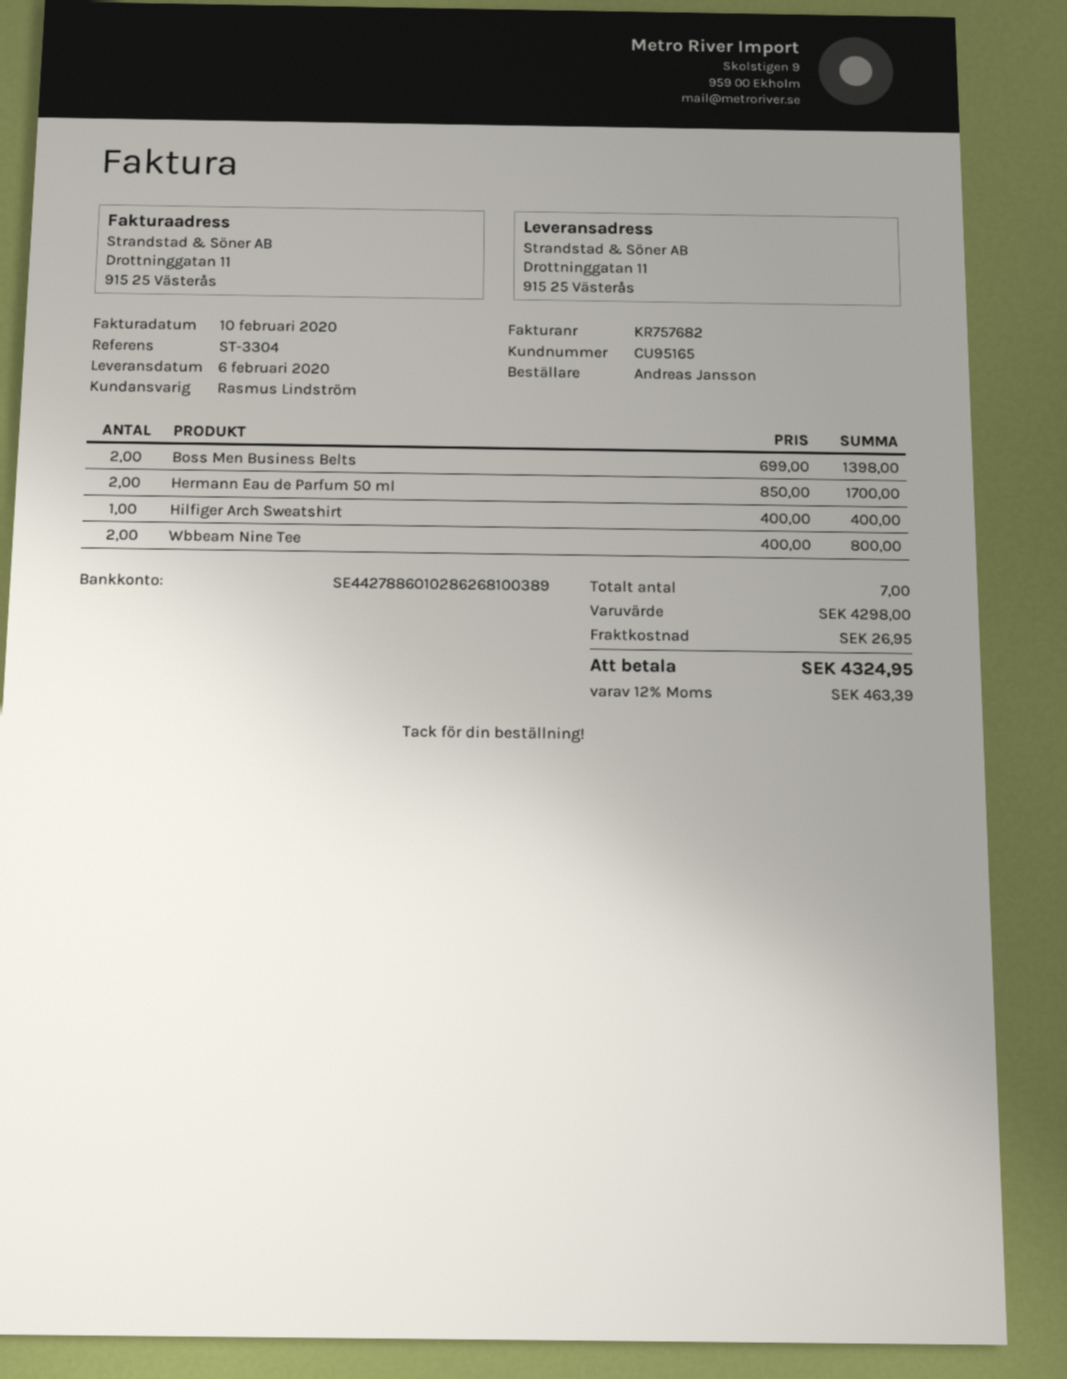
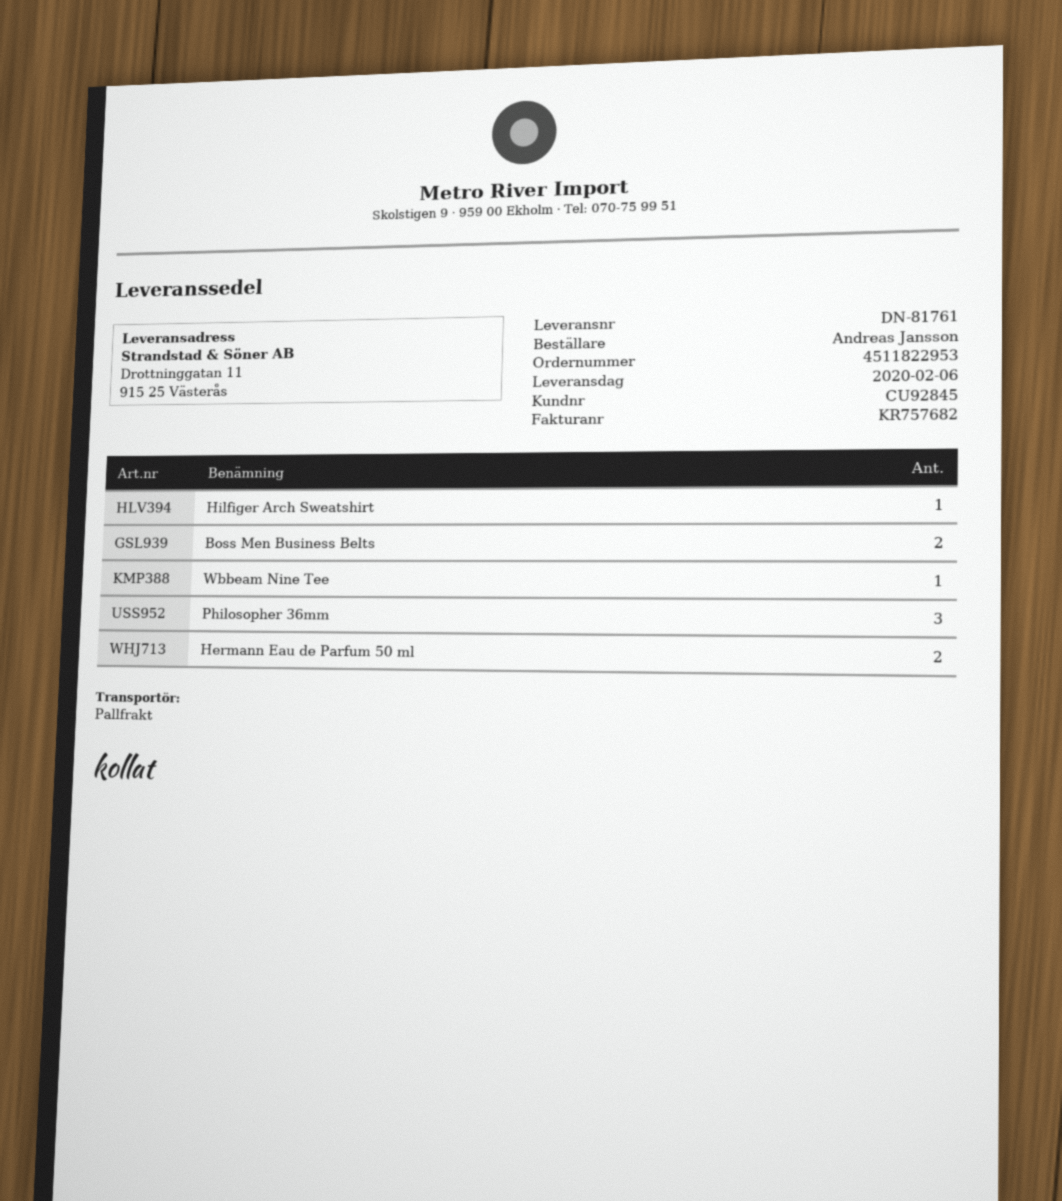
customer number: CU95165 -> CU92845
Wbbeam Nine Tee: 2 -> 1
Philosopher 36mm: none -> 3

